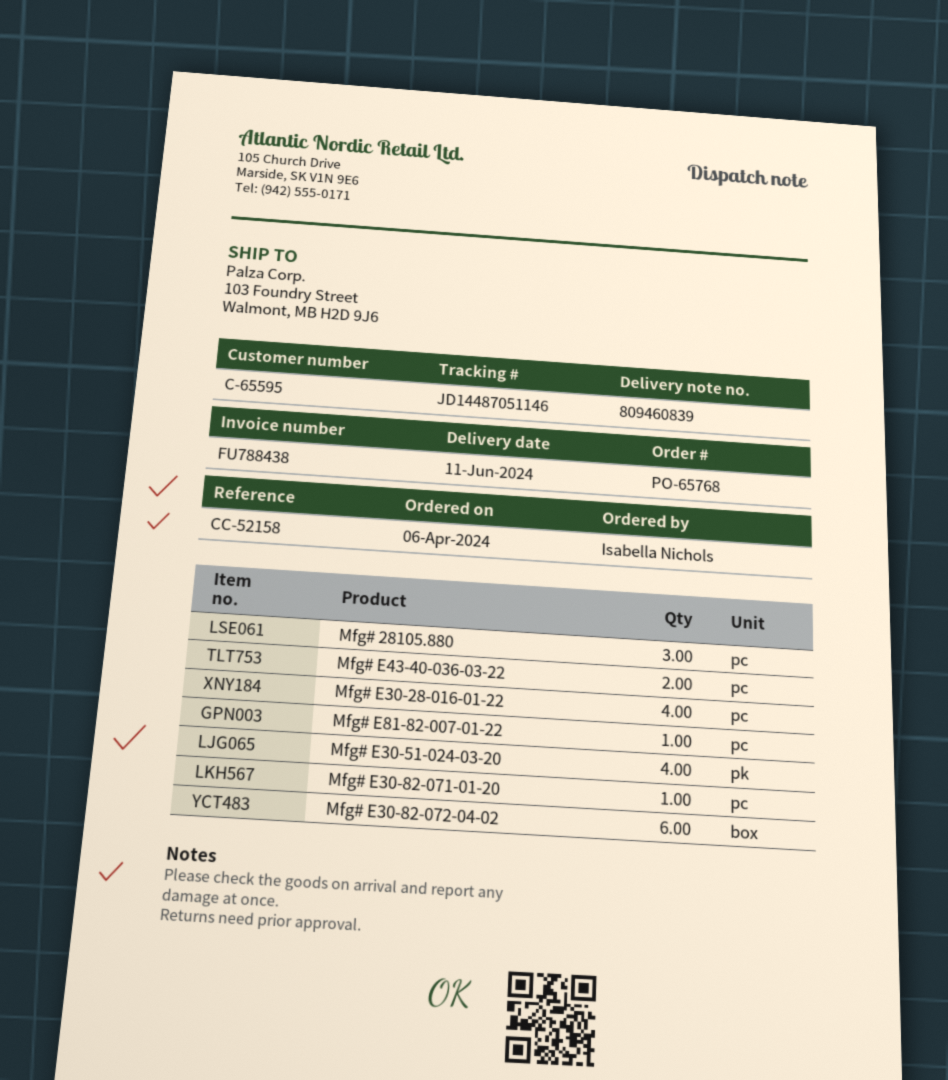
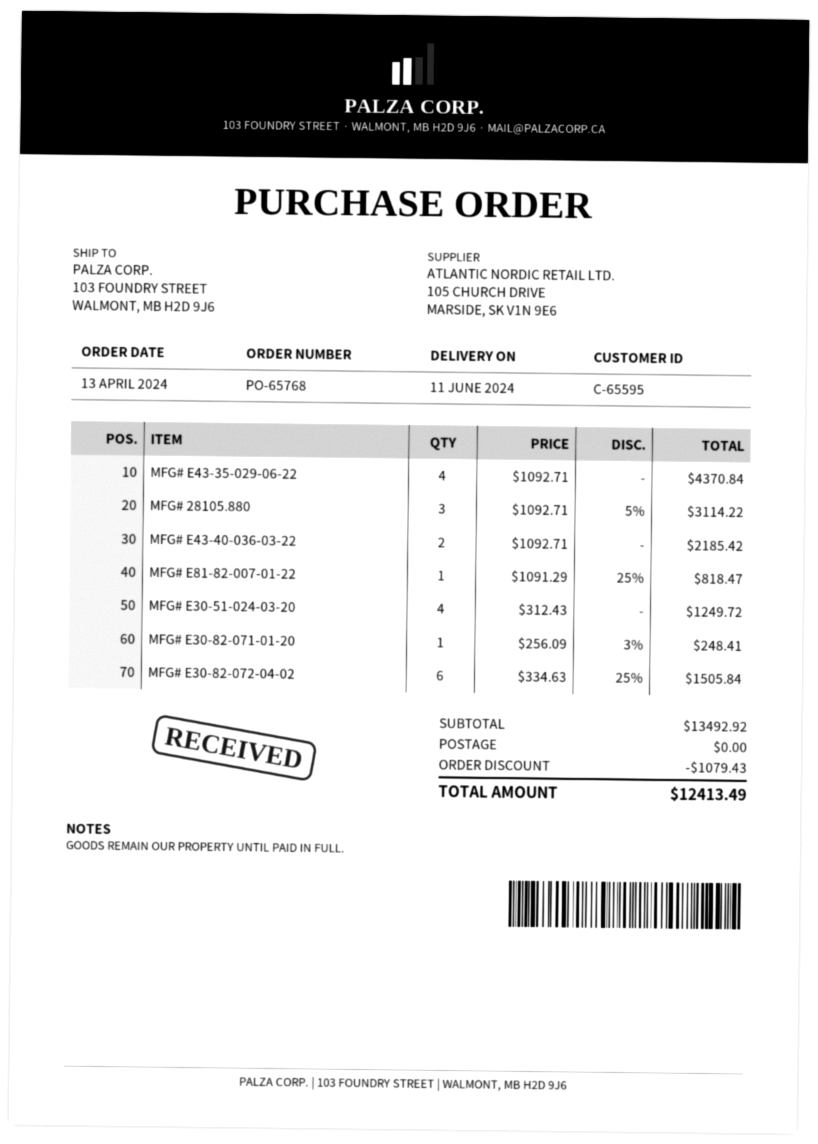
order date: 2024-04-06 -> 2024-04-13
Mfg# E30-28-016-01-22: 4 -> none
MFG# E43-35-029-06-22: none -> 4

